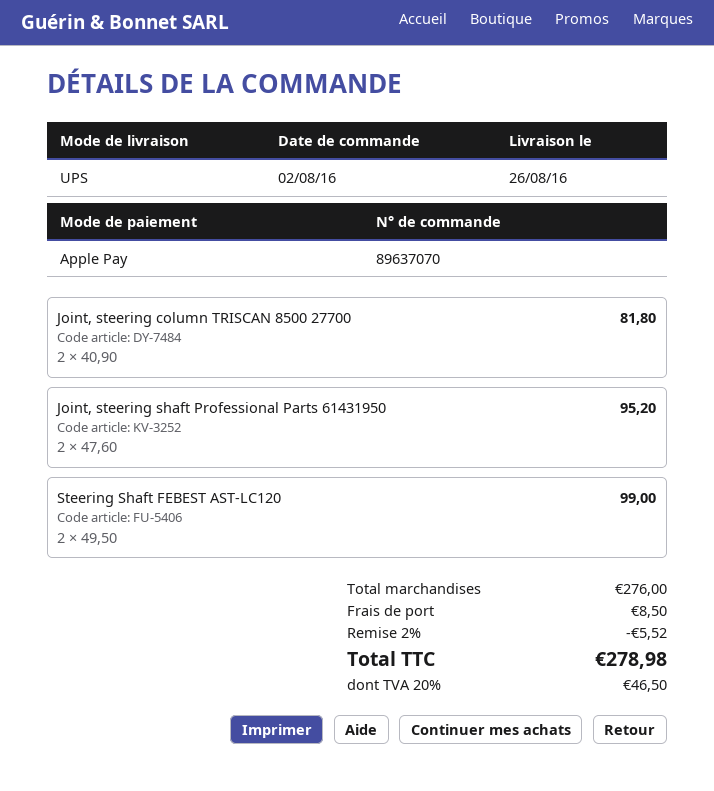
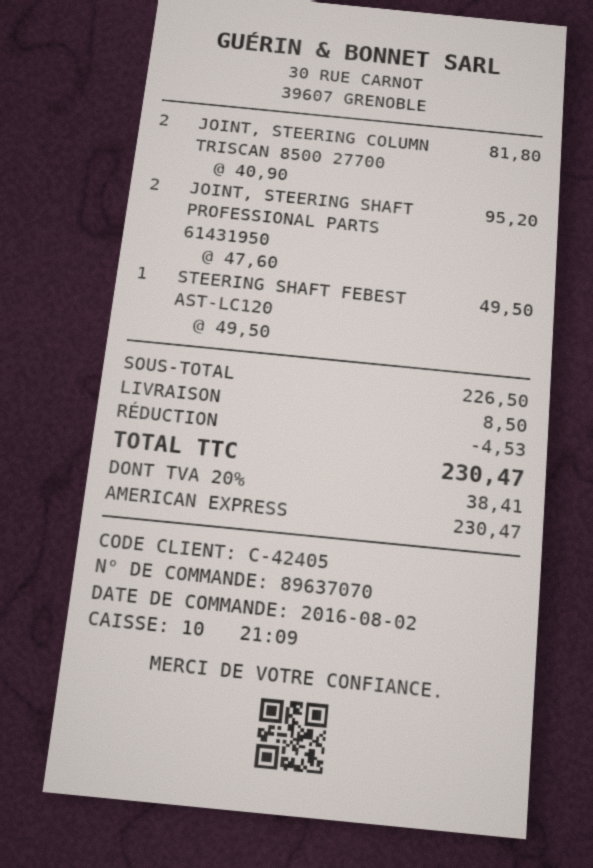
payment method: Apple Pay -> American Express
Steering Shaft FEBEST AST-LC120: 2 x 49.50 = 99.00 -> 1 x 49.50 = 49.50
subtotal: 276.00 -> 226.50
discount: 5.52 -> 4.53
tax: 20% = 46.50 -> 20% = 38.41
total: 278.98 -> 230.47

